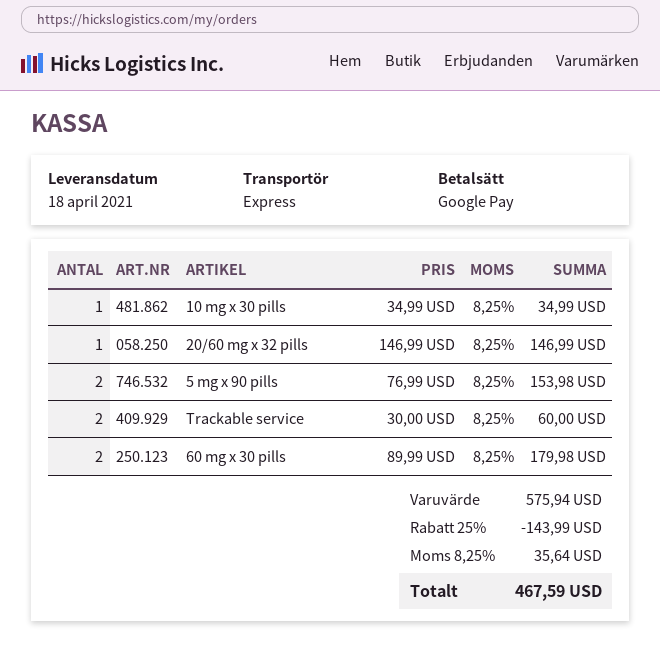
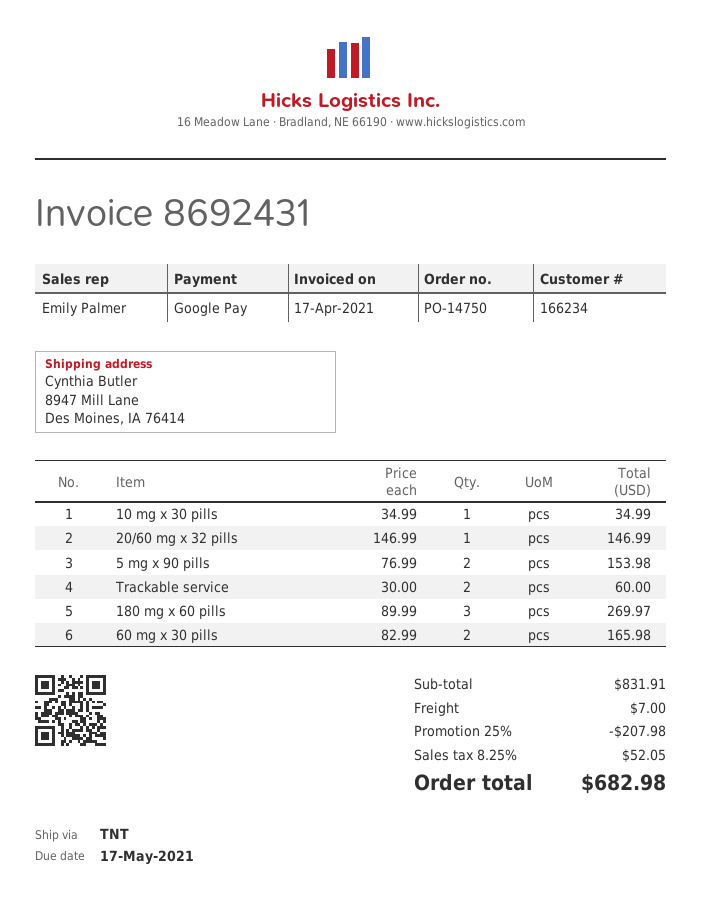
shipping method: express -> TNT
60 mg x 30 pills: 2 x 89.99 = 179.98 -> 2 x 82.99 = 165.98
180 mg x 60 pills: none -> 3 x 89.99 = 269.97
subtotal: 575.94 -> 831.91
discount: 25% = 143.99 -> 25% = 207.98
shipping: none -> 7.00
tax: 8.25% = 35.64 -> 8.25% = 52.05
total: 467.59 -> 682.98

